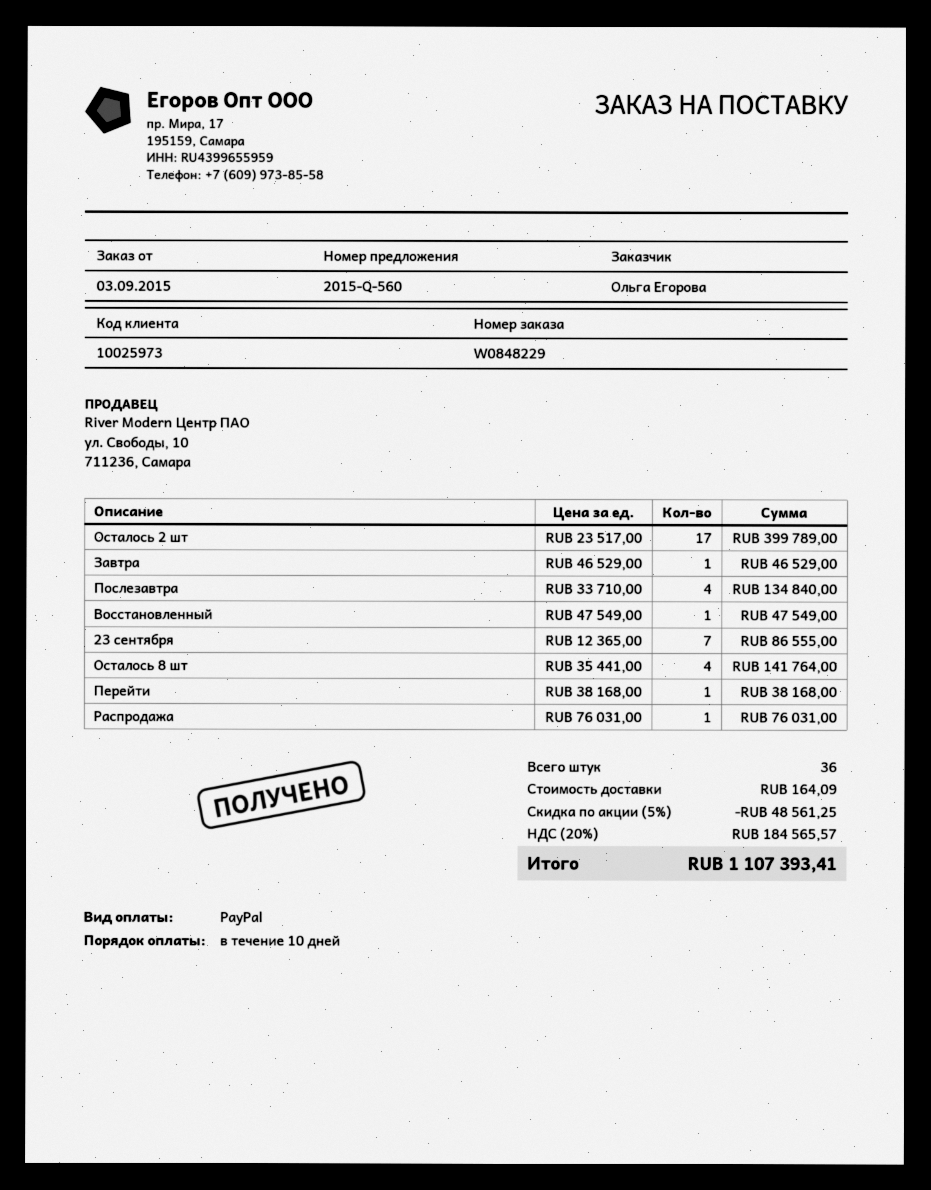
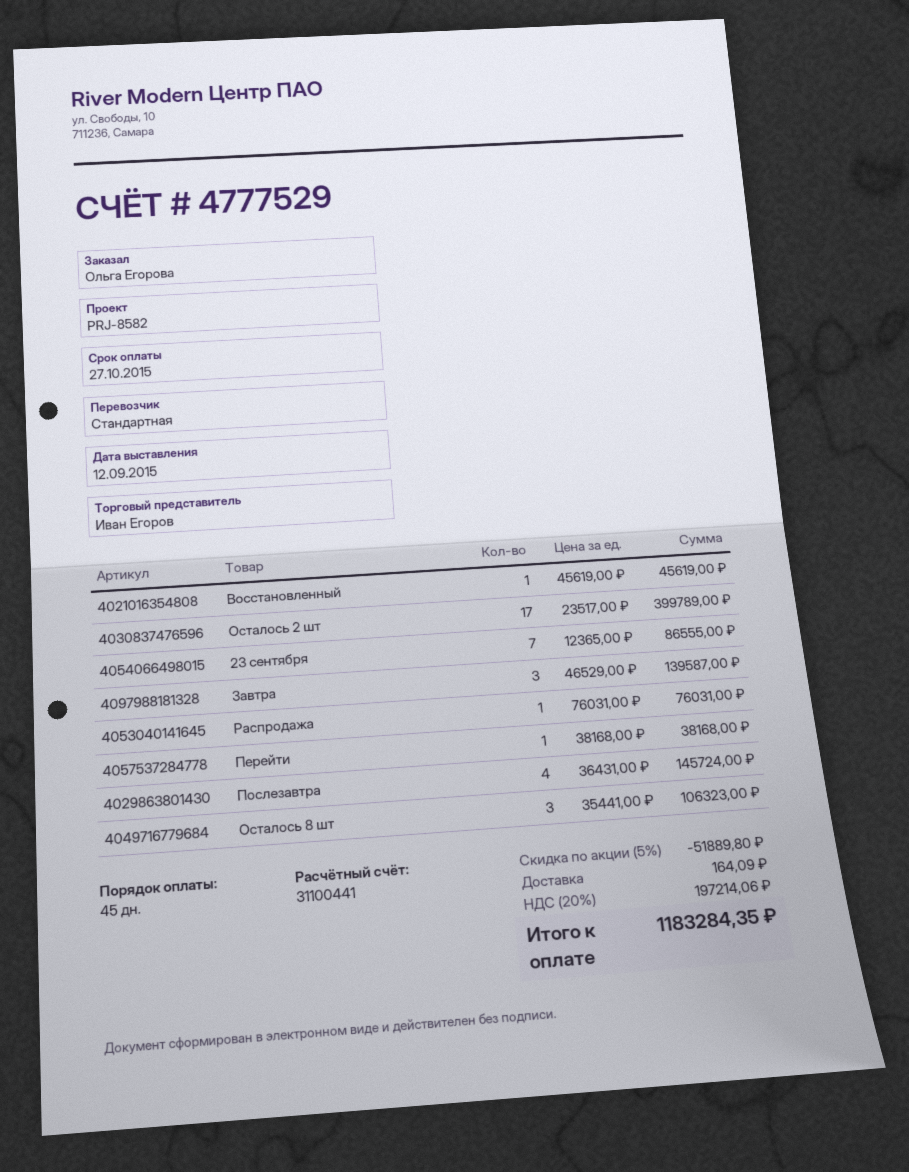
payment terms: 10 days -> 45 days
Завтра: 1 x 46529.00 = 46529.00 -> 3 x 46529.00 = 139587.00
Послезавтра: 4 x 33710.00 = 134840.00 -> 4 x 36431.00 = 145724.00
Восстановленный: 1 x 47549.00 = 47549.00 -> 1 x 45619.00 = 45619.00
Осталось 8 шт: 4 x 35441.00 = 141764.00 -> 3 x 35441.00 = 106323.00
discount: 5% = 48561.25 -> 5% = 51889.80
tax: 20% = 184565.57 -> 20% = 197214.06
total: 1107393.41 -> 1183284.35

